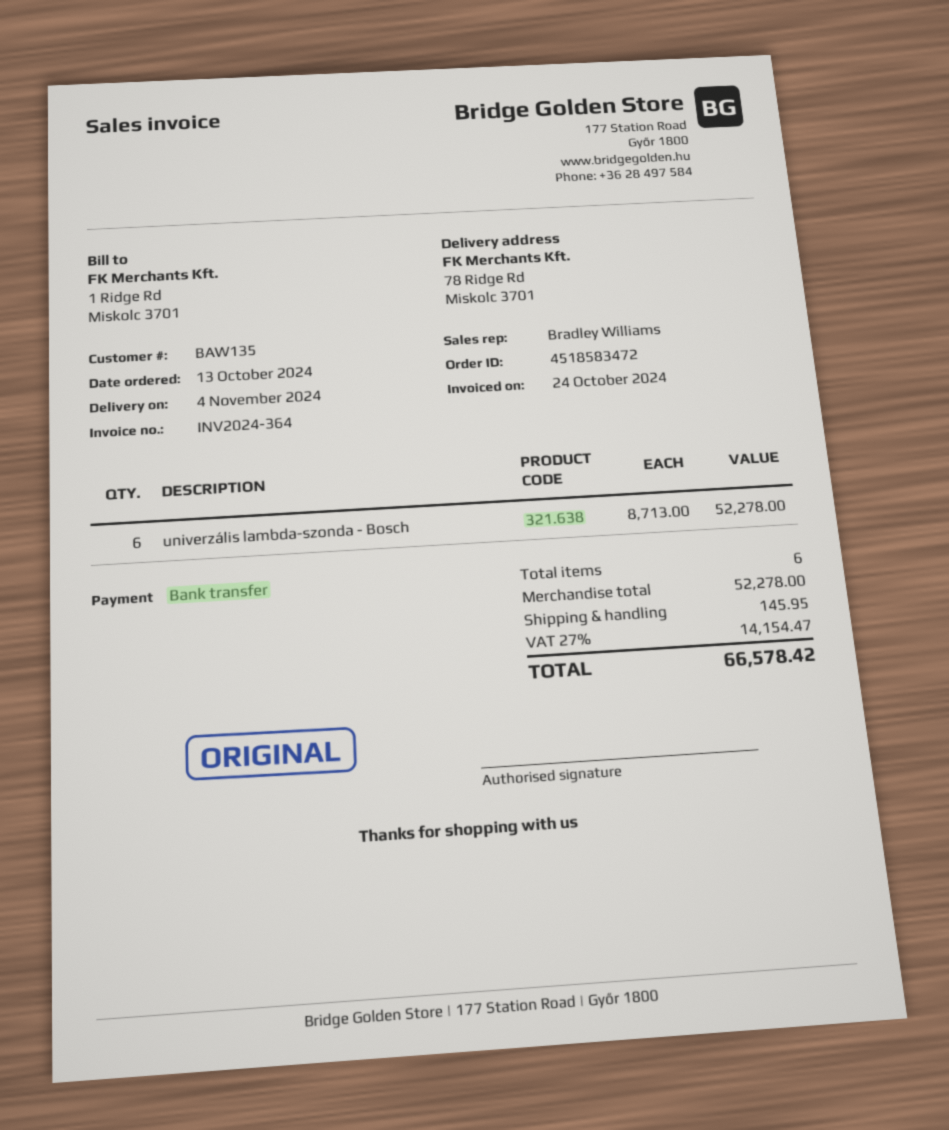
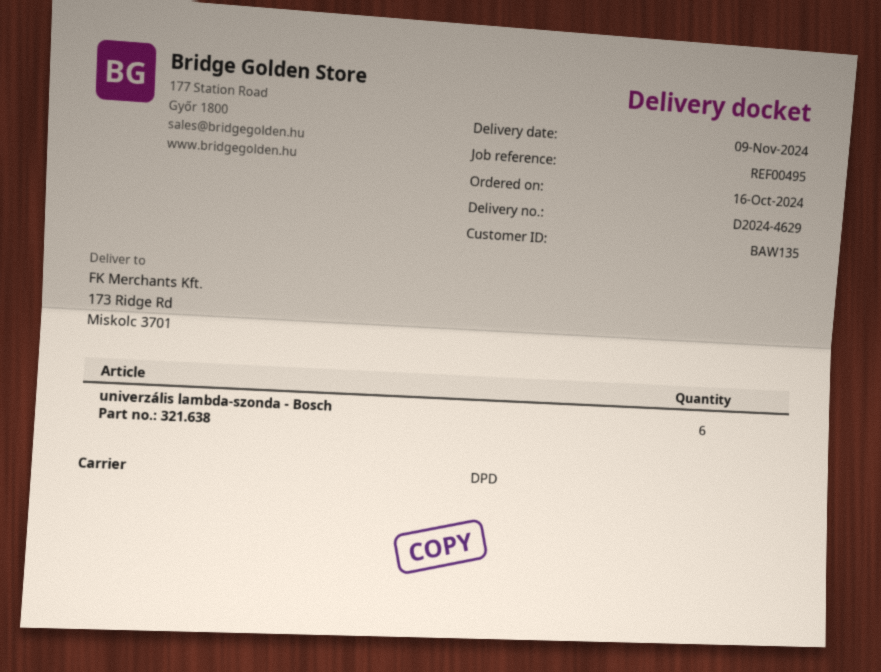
order date: 2024-10-13 -> 2024-10-16
delivery date: 2024-11-04 -> 2024-11-09
ship to: 78 Ridge Rd, Miskolc 3701 -> 173 Ridge Rd, Miskolc 3701

